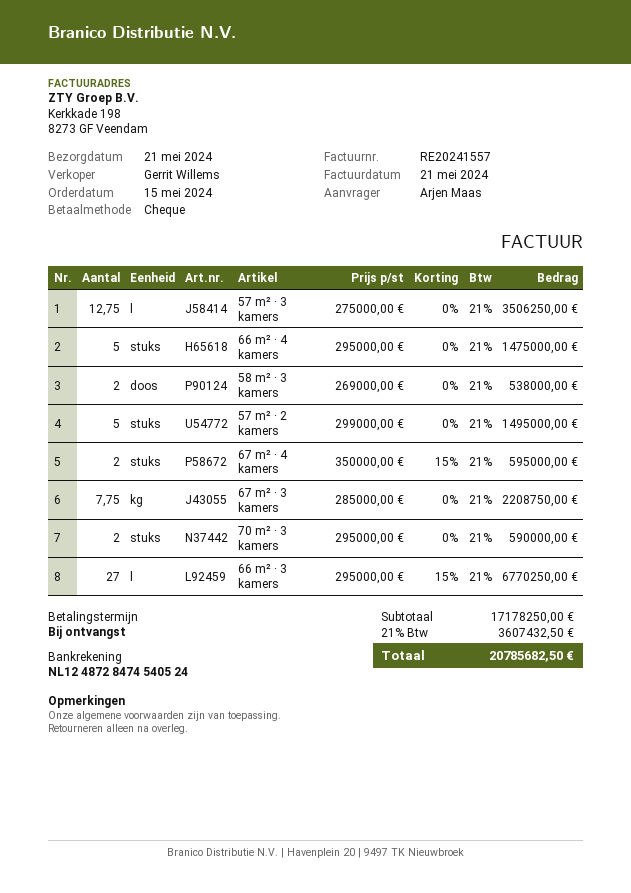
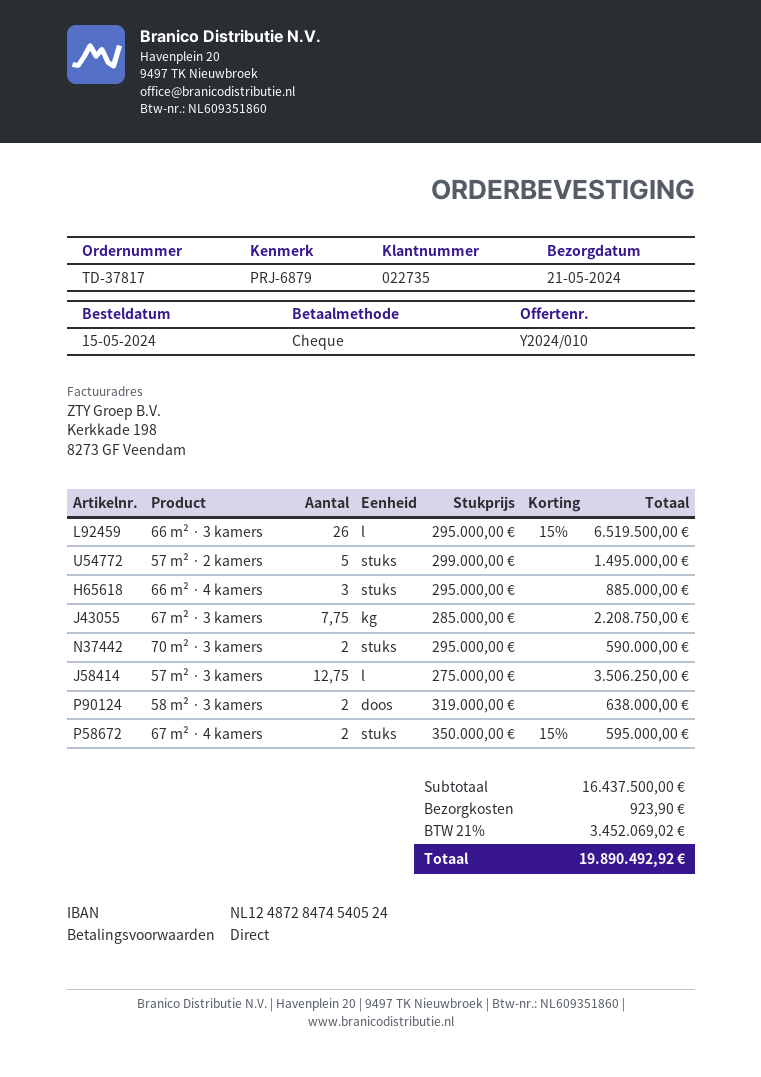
66 m² · 4 kamers: 5 x 295000.00 = 1475000.00 -> 3 x 295000.00 = 885000.00
58 m² · 3 kamers: 2 x 269000.00 = 538000.00 -> 2 x 319000.00 = 638000.00
66 m² · 3 kamers: 27 x 295000.00 - 15% = 6770250.00 -> 26 x 295000.00 - 15% = 6519500.00
subtotal: 17178250.00 -> 16437500.00
shipping: none -> 923.90
tax: 21% = 3607432.50 -> 21% = 3452069.02
total: 20785682.50 -> 19890492.92

